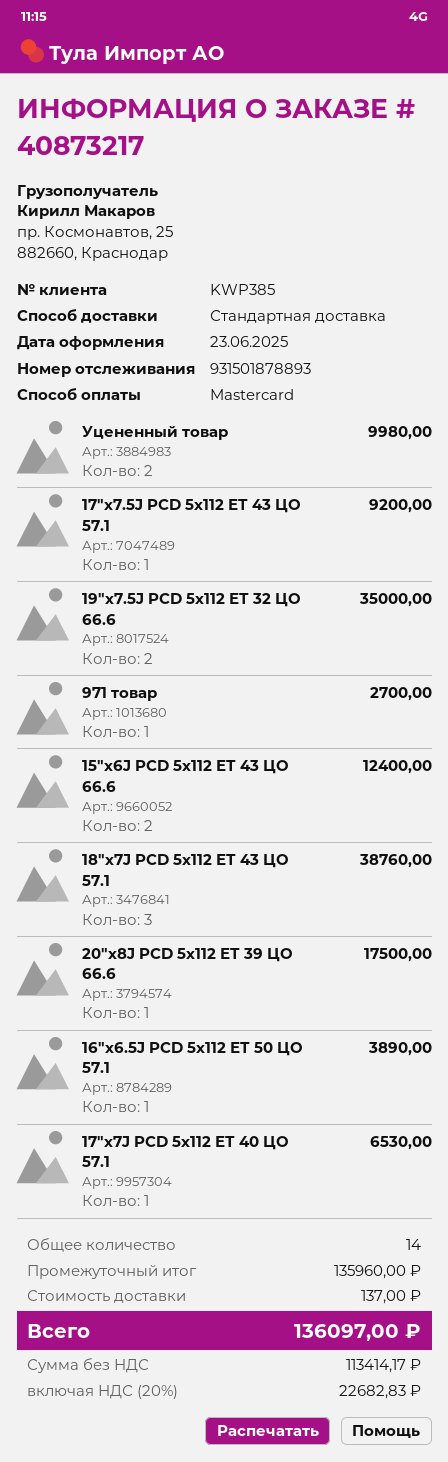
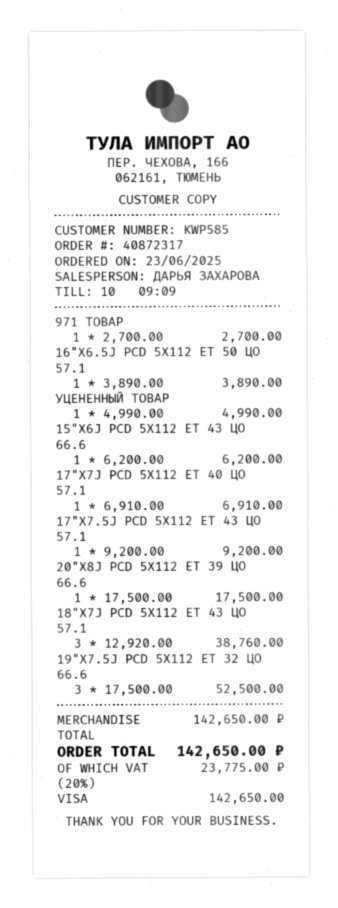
order number: 40873217 -> 40872317
customer number: KWP385 -> KWP585
payment method: Mastercard -> Visa
Уцененный товар: 2 for 9980.00 -> 1 for 4990.00
19"x7.5J PCD 5x112 ЕТ 32 ЦО 66.6: 2 for 35000.00 -> 3 for 52500.00
15"x6J PCD 5x112 ЕТ 43 ЦО 66.6: 2 for 12400.00 -> 1 for 6200.00
17"x7J PCD 5x112 ЕТ 40 ЦО 57.1: 1 for 6530.00 -> 1 for 6910.00
subtotal: 135960.00 -> 142650.00
shipping: 137.00 -> none
tax: 20% = 22682.83 -> 20% = 23775.00
total: 136097.00 -> 142650.00

